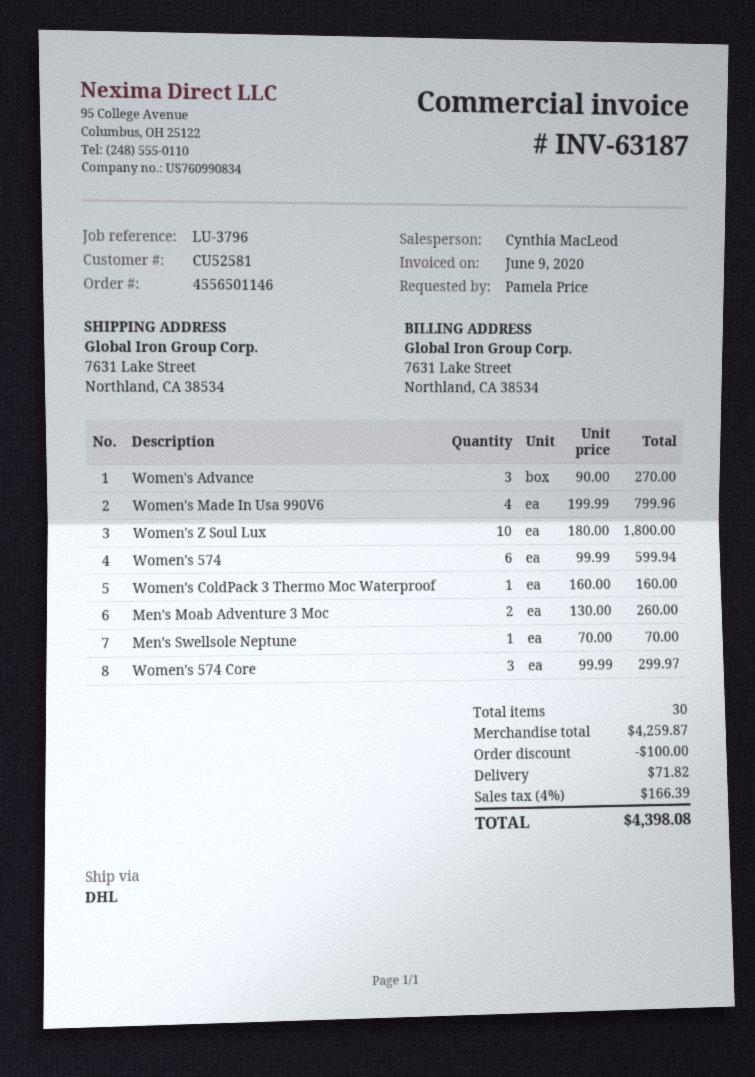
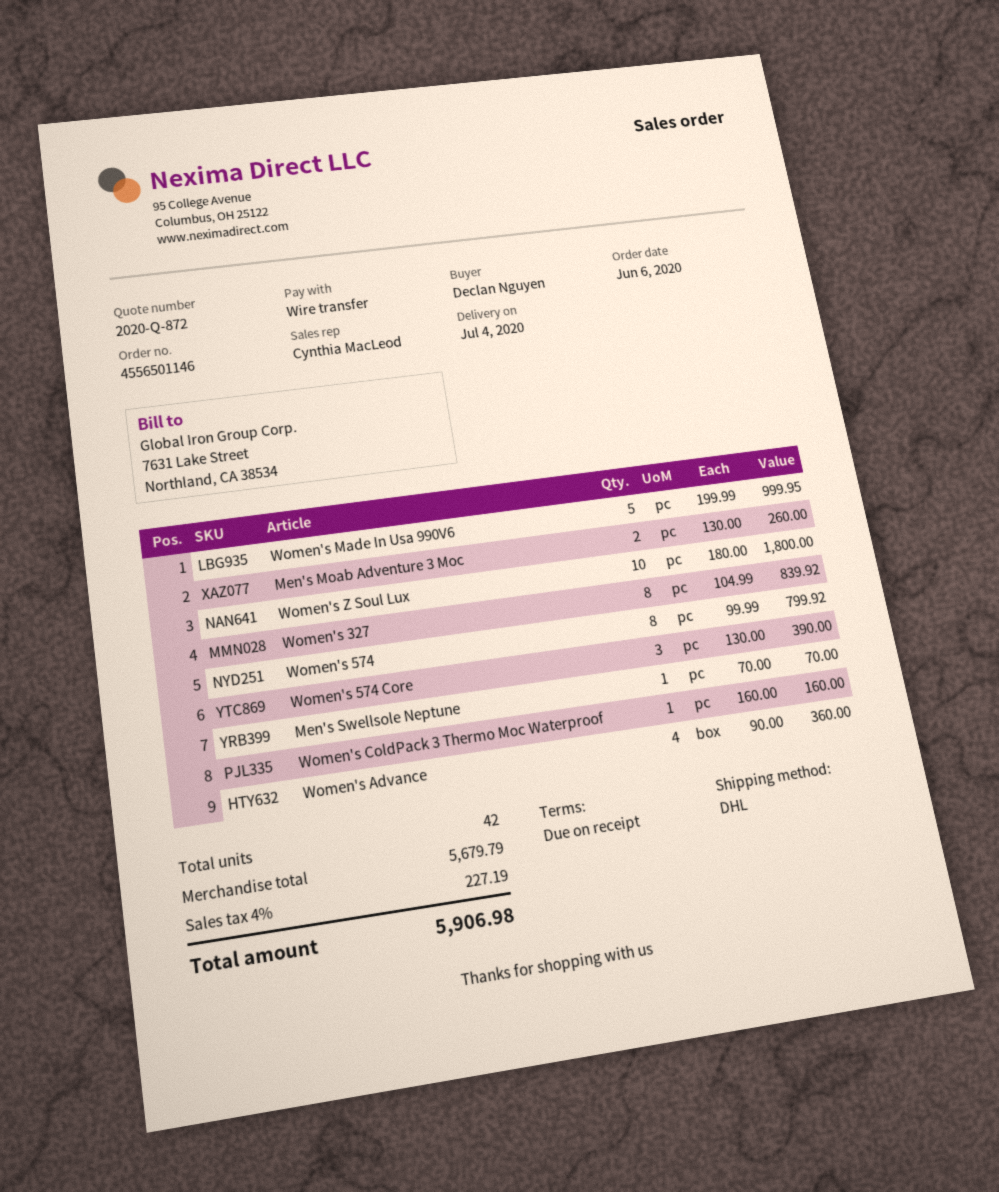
ordered by: Pamela Price -> Declan Nguyen
Women's Advance: 3 x 90.00 = 270.00 -> 4 x 90.00 = 360.00
Women's Made In Usa 990V6: 4 x 199.99 = 799.96 -> 5 x 199.99 = 999.95
Women's 574: 6 x 99.99 = 599.94 -> 8 x 99.99 = 799.92
Women's 574 Core: 3 x 99.99 = 299.97 -> 3 x 130.00 = 390.00
Women's 327: none -> 8 x 104.99 = 839.92
total quantity: 30 -> 42
subtotal: 4259.87 -> 5679.79
discount: 100.00 -> none
shipping: 71.82 -> none
tax: 4% = 166.39 -> 4% = 227.19
total: 4398.08 -> 5906.98

